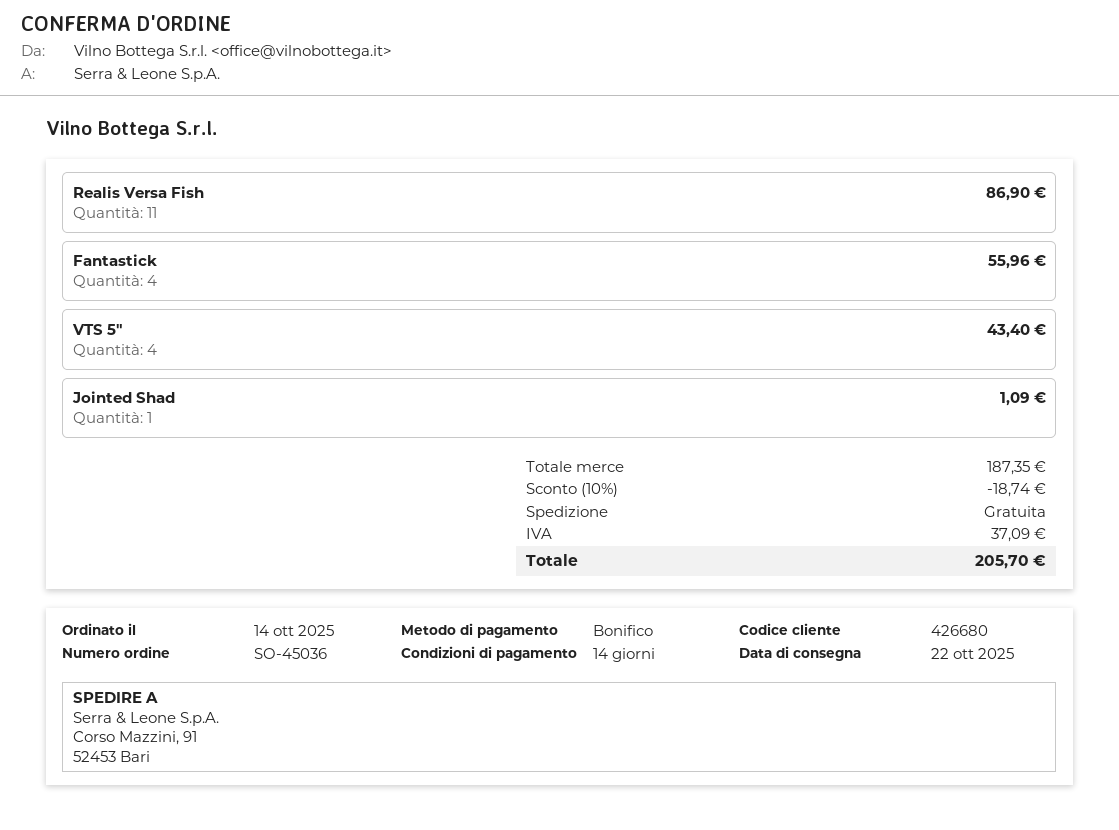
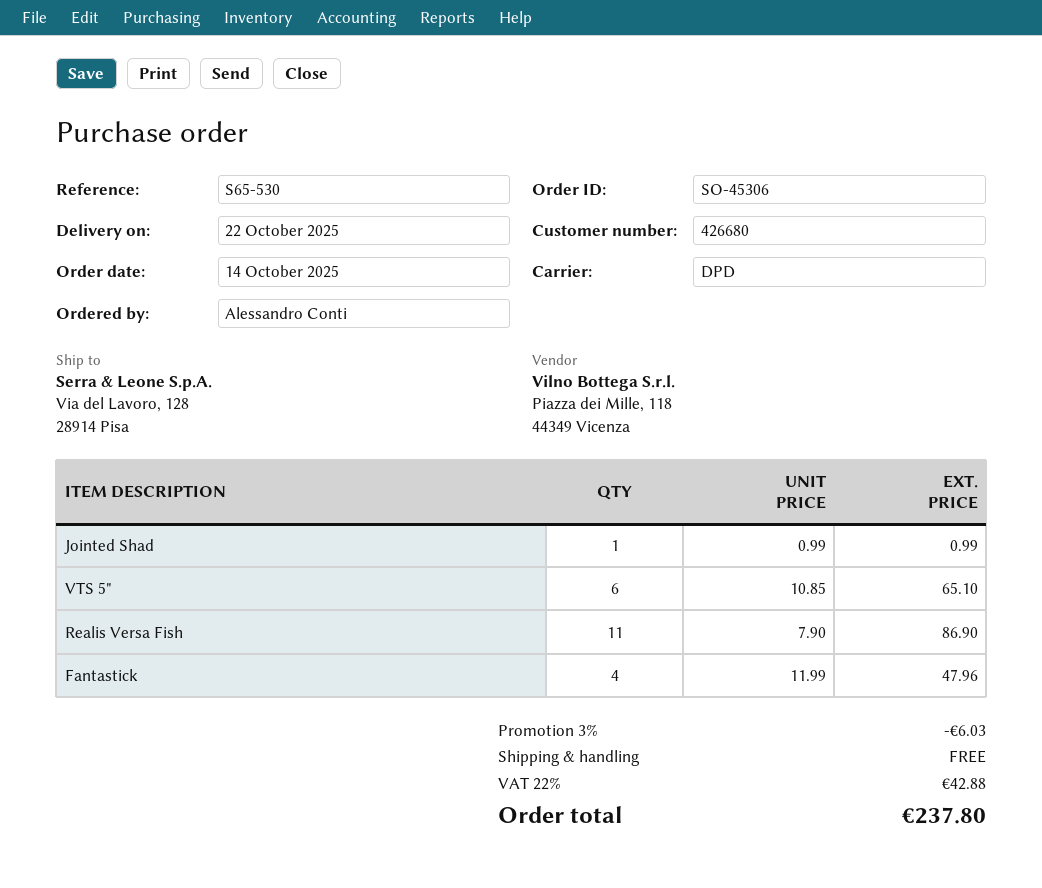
order number: SO-45036 -> SO-45306
ship to: Corso Mazzini, 91, 52453 Bari -> Via del Lavoro, 128, 28914 Pisa
Fantastick: 4 for 55.96 -> 4 for 47.96
VTS 5": 4 for 43.40 -> 6 for 65.10
Jointed Shad: 1 for 1.09 -> 1 for 0.99
discount: 10% = 18.74 -> 3% = 6.03
tax: 37.09 -> 42.88
total: 205.70 -> 237.80

